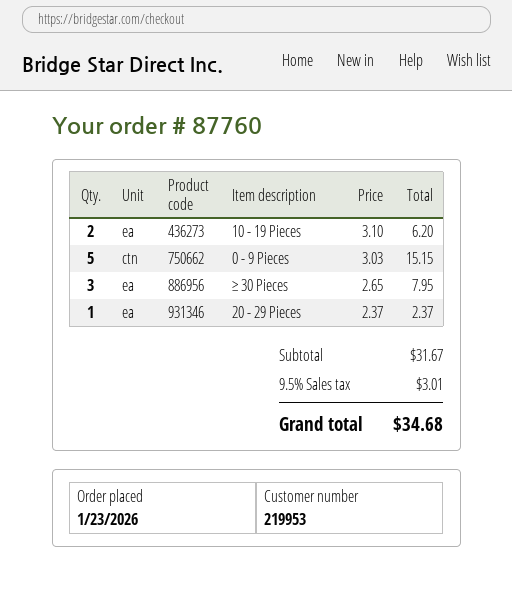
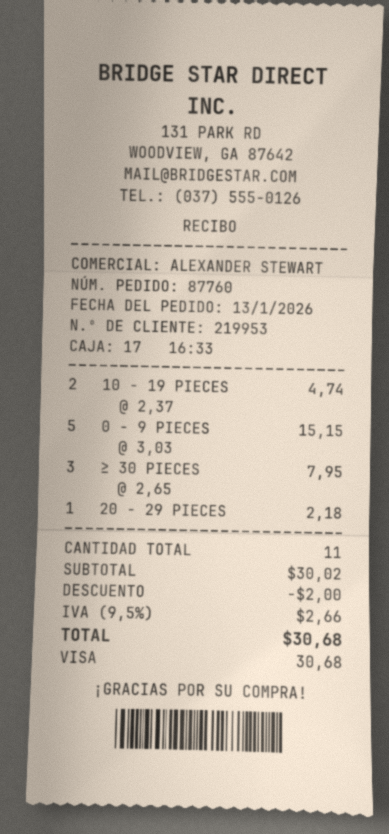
order date: 2026-01-23 -> 2026-01-13
10 - 19 Pieces: 2 x 3.10 = 6.20 -> 2 x 2.37 = 4.74
20 - 29 Pieces: 1 x 2.37 = 2.37 -> 1 x 2.18 = 2.18
subtotal: 31.67 -> 30.02
discount: none -> 2.00
tax: 9.5% = 3.01 -> 9.5% = 2.66
total: 34.68 -> 30.68

